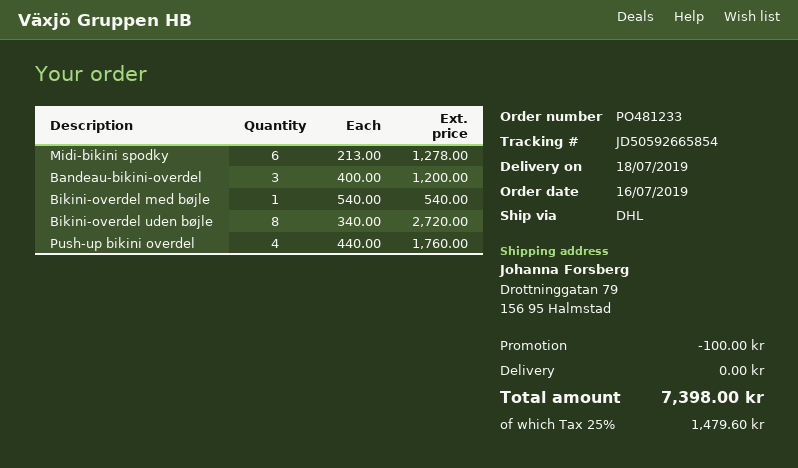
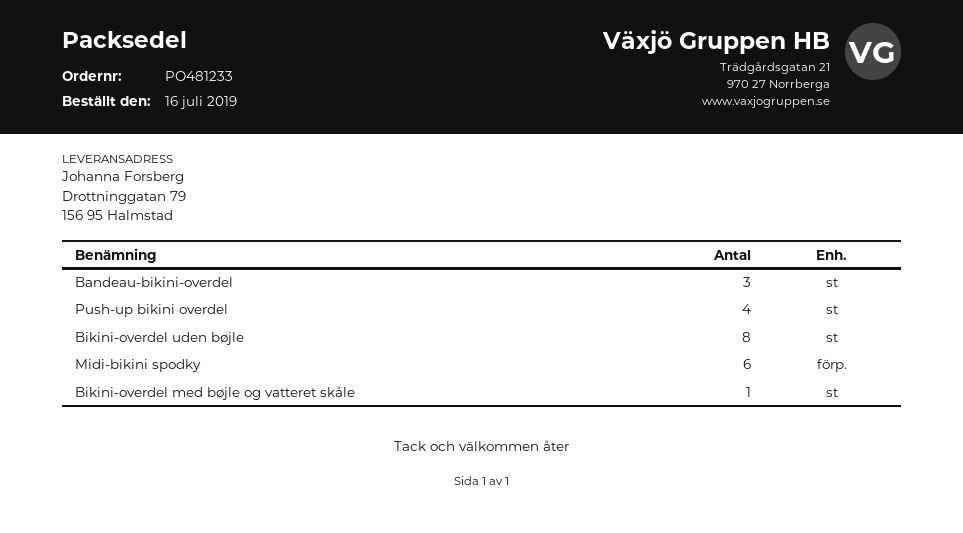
Bikini-overdel med bøjle: 1 -> none
Bikini-overdel med bøjle og vatteret skåle: none -> 1

